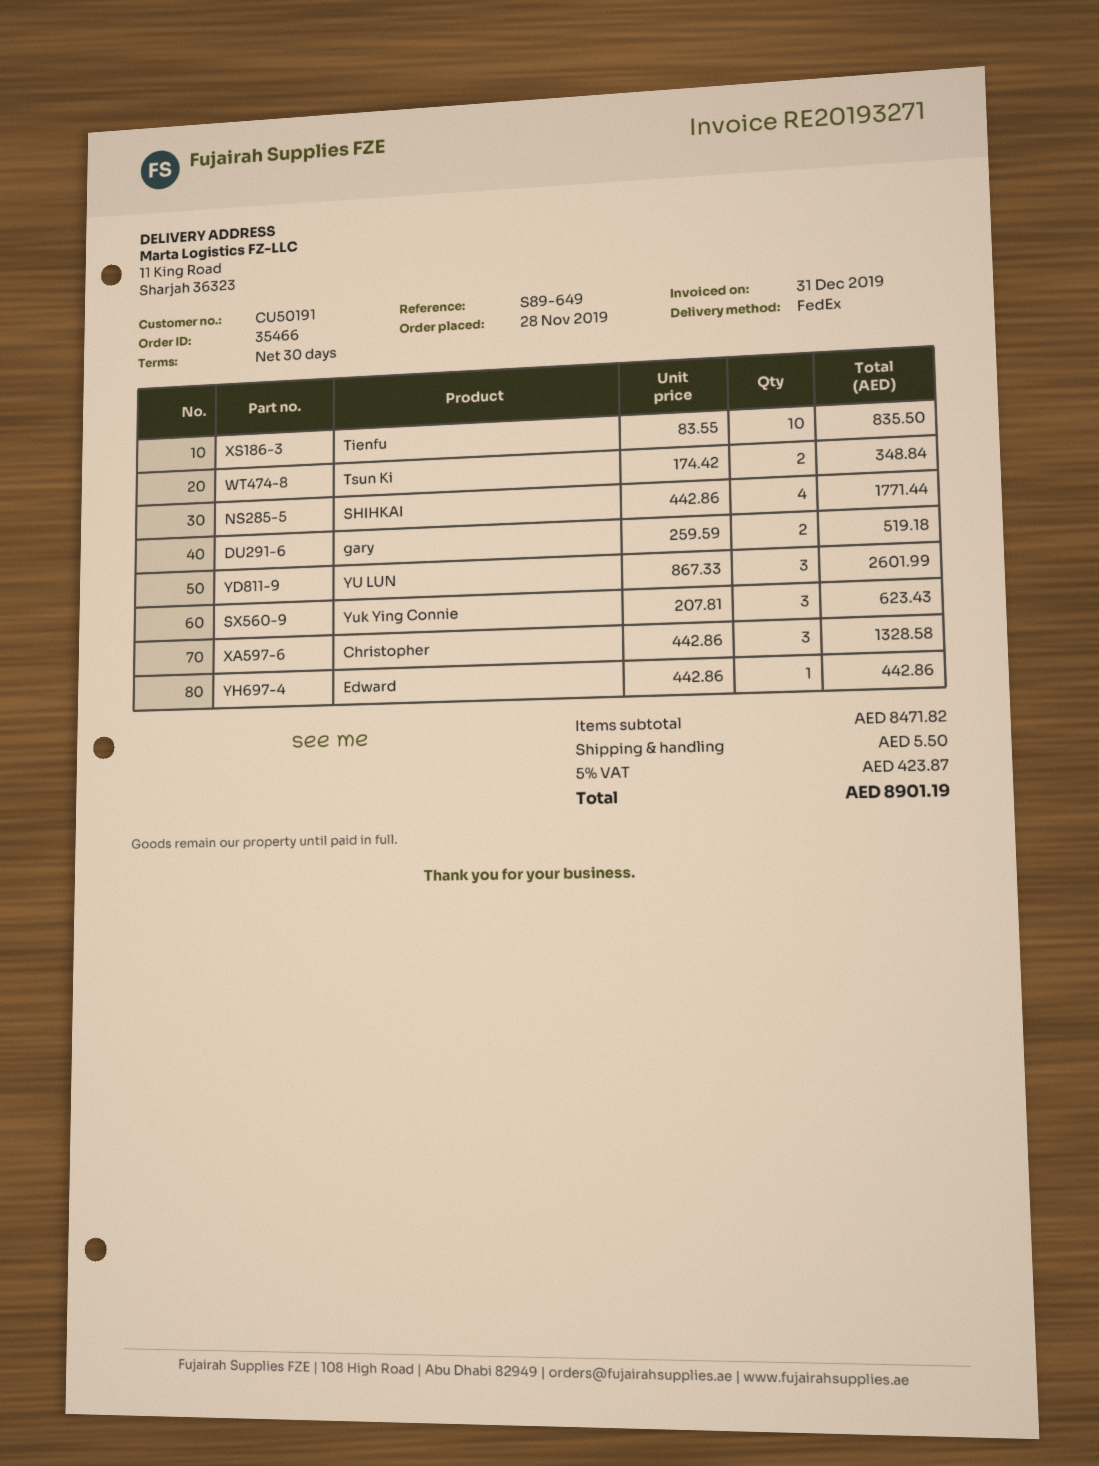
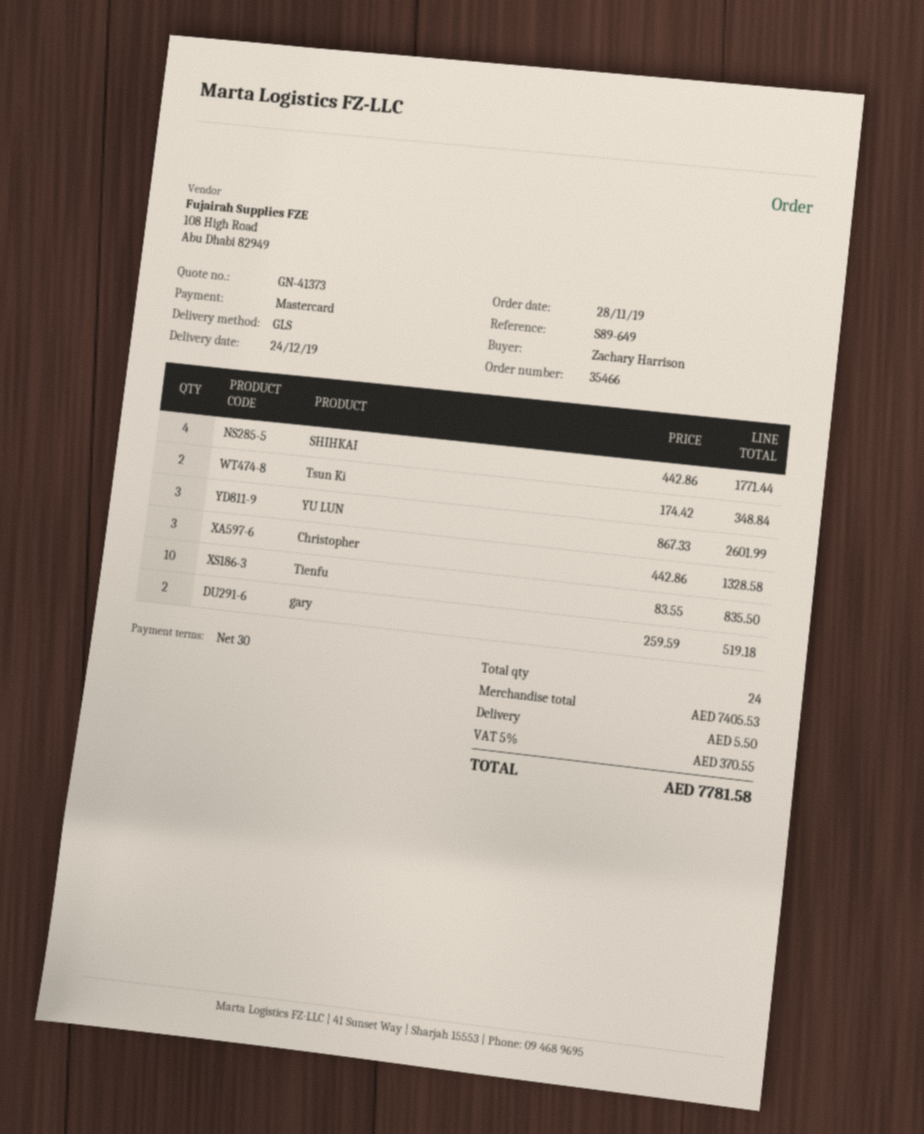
shipping method: FedEx -> GLS
Yuk Ying Connie: 3 x 207.81 = 623.43 -> none
Edward: 1 x 442.86 = 442.86 -> none
subtotal: 8471.82 -> 7405.53
tax: 5% = 423.87 -> 5% = 370.55
total: 8901.19 -> 7781.58

